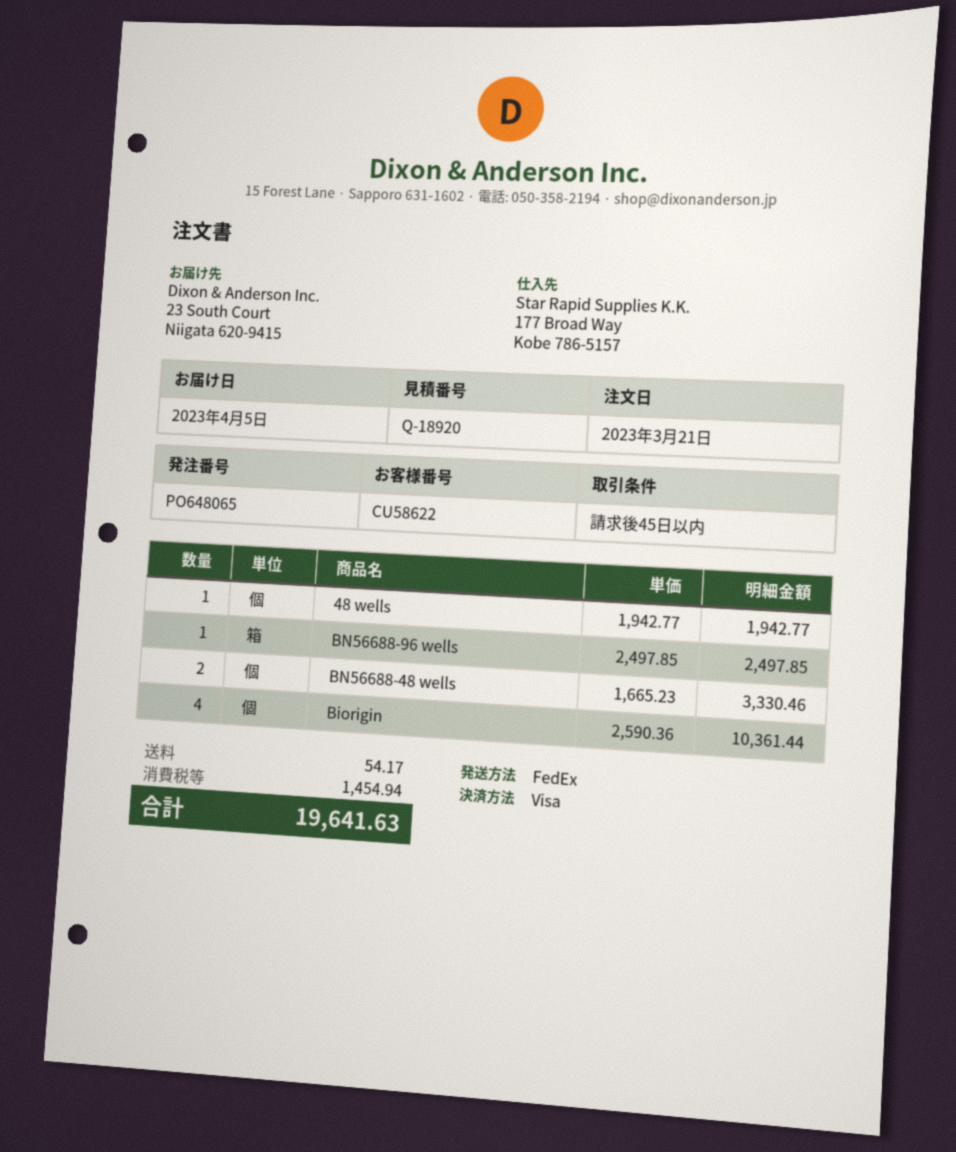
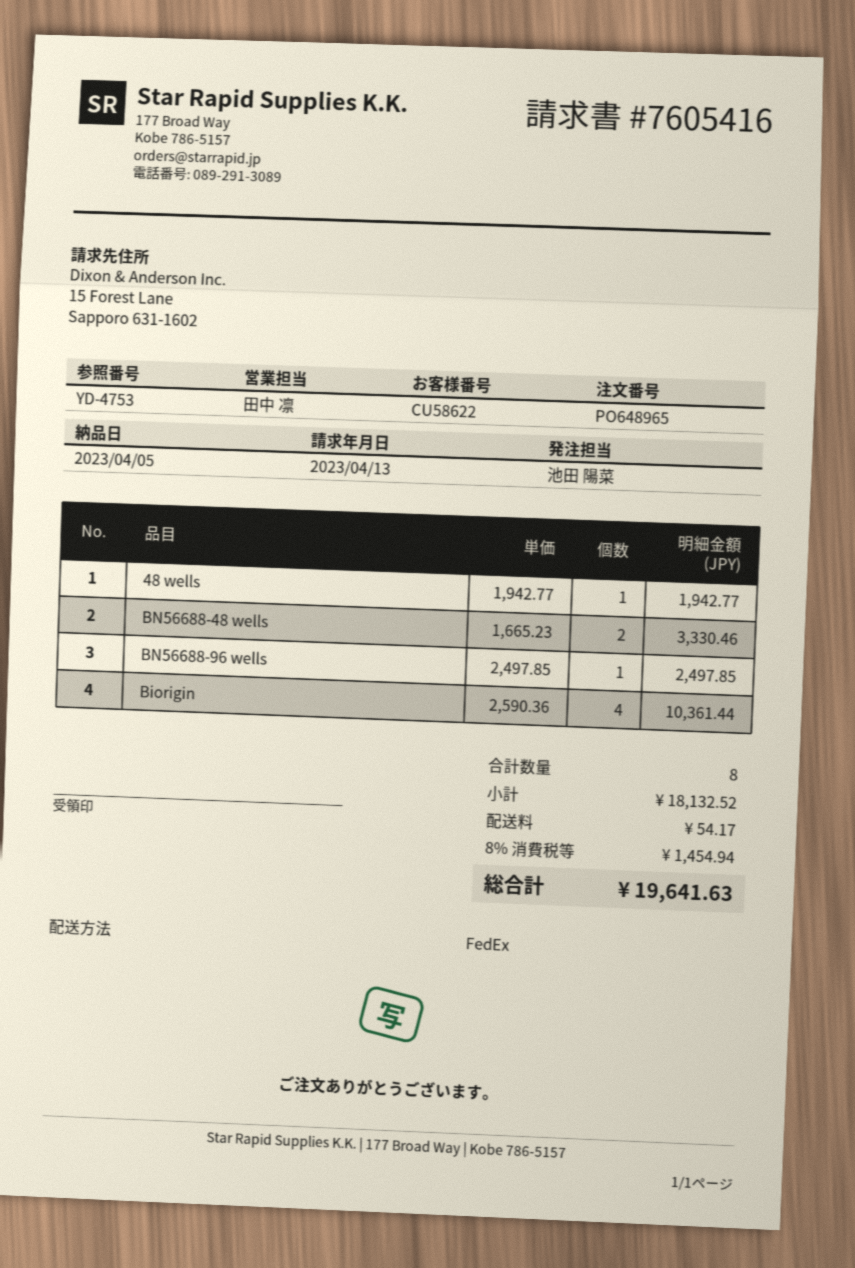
order number: PO648065 -> PO648965

